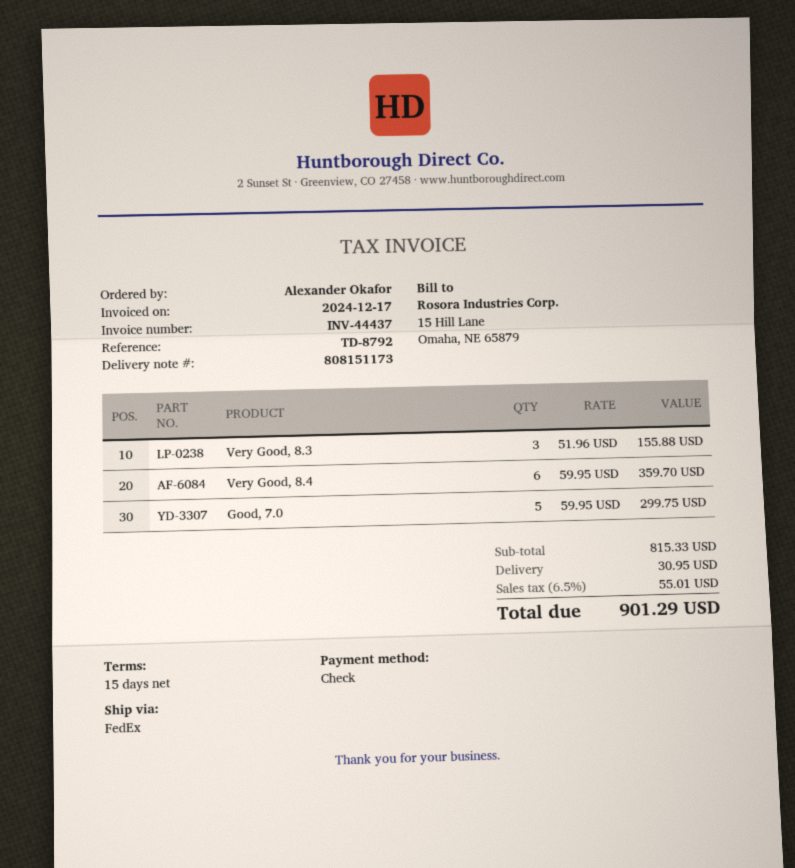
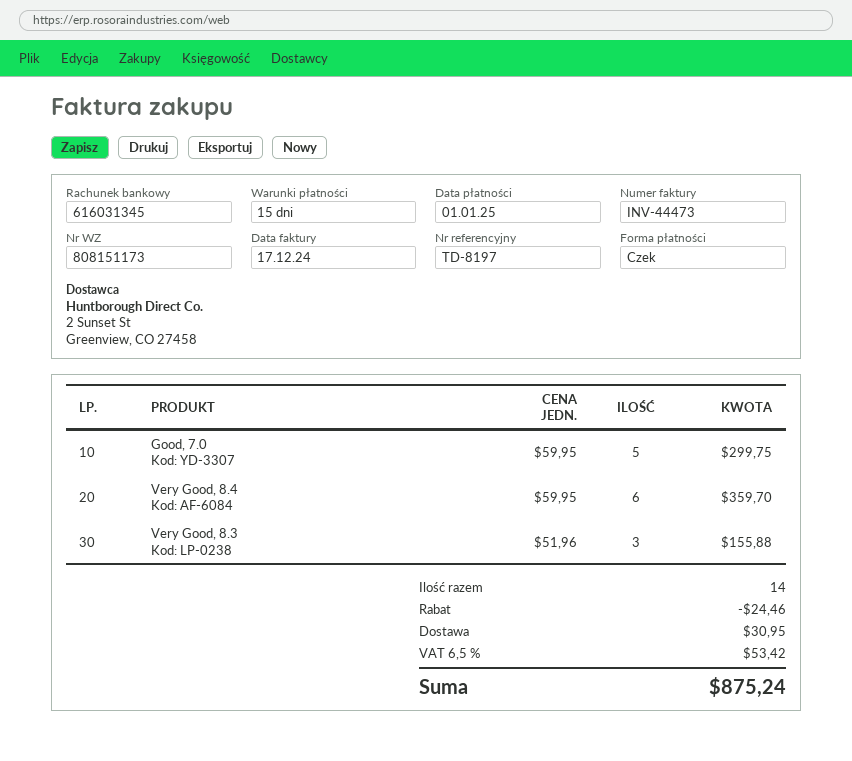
invoice number: INV-44437 -> INV-44473
reference: TD-8792 -> TD-8197
discount: none -> 24.46
tax: 6.5% = 55.01 -> 6.5% = 53.42
total: 901.29 -> 875.24

